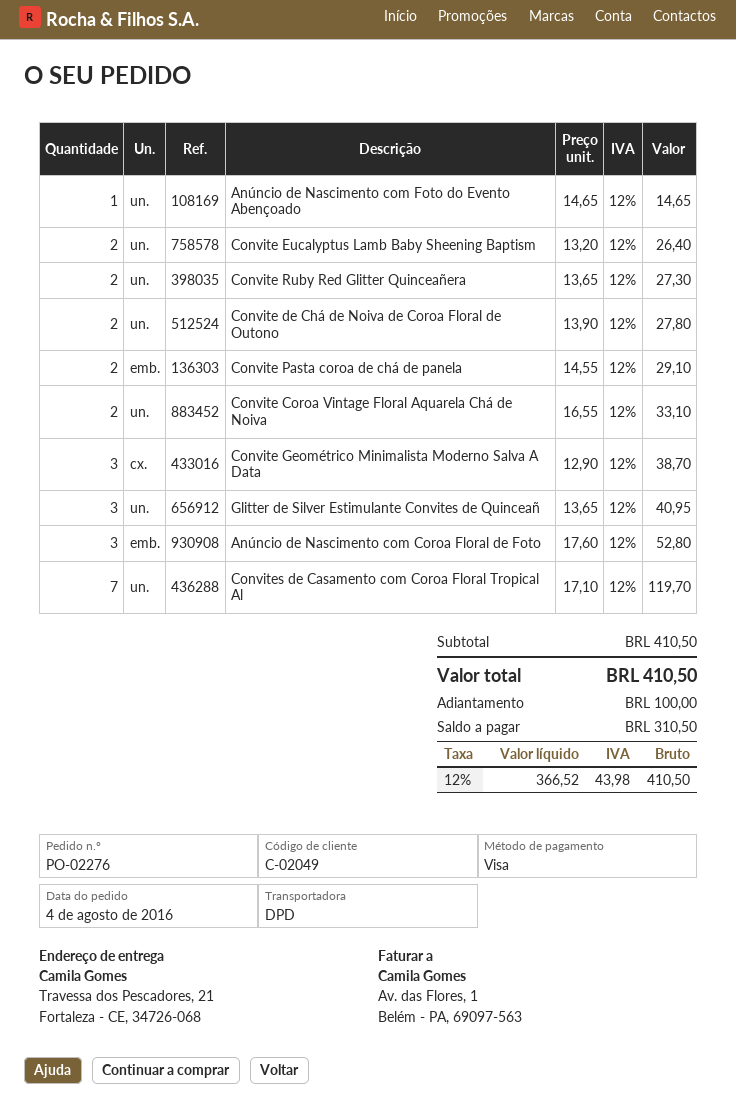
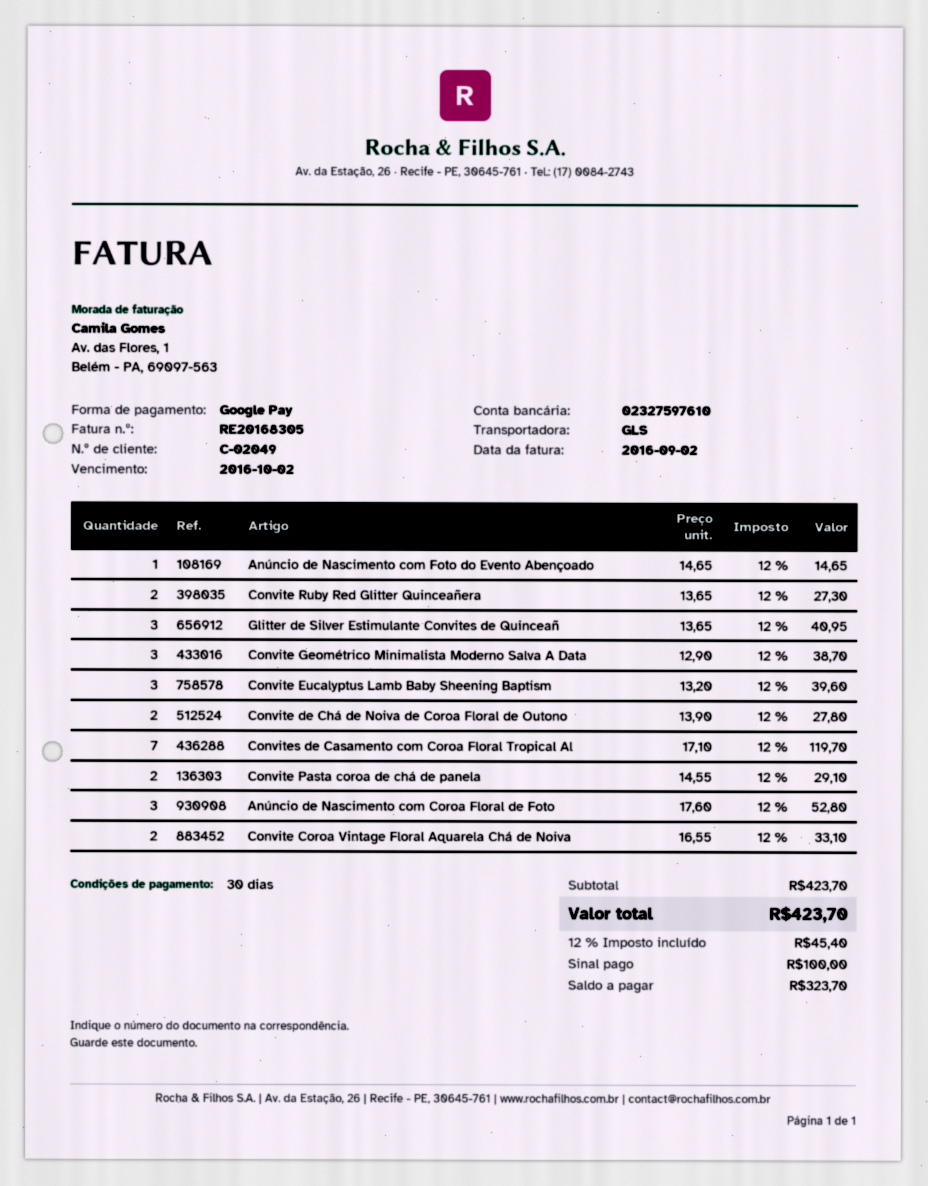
payment method: Visa -> Google Pay
shipping method: DPD -> GLS
Convite Eucalyptus Lamb Baby Sheening Baptism: 2 x 13.20 = 26.40 -> 3 x 13.20 = 39.60
subtotal: 410.50 -> 423.70
tax: 12% = 43.98 -> 12% = 45.40
total: 410.50 -> 423.70
balance: 310.50 -> 323.70

